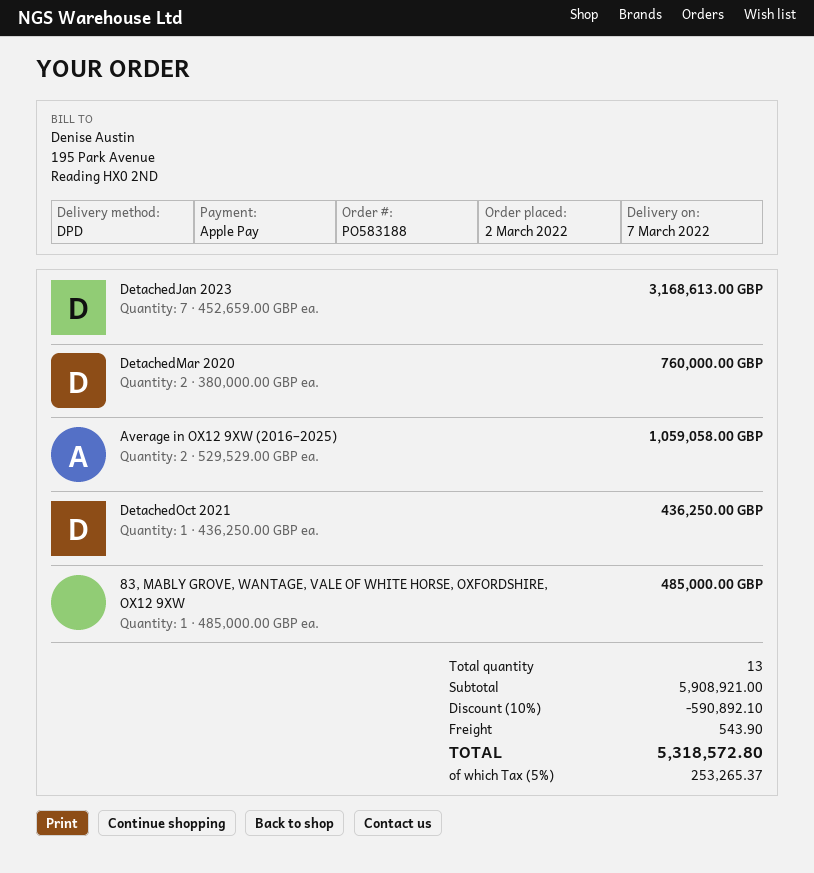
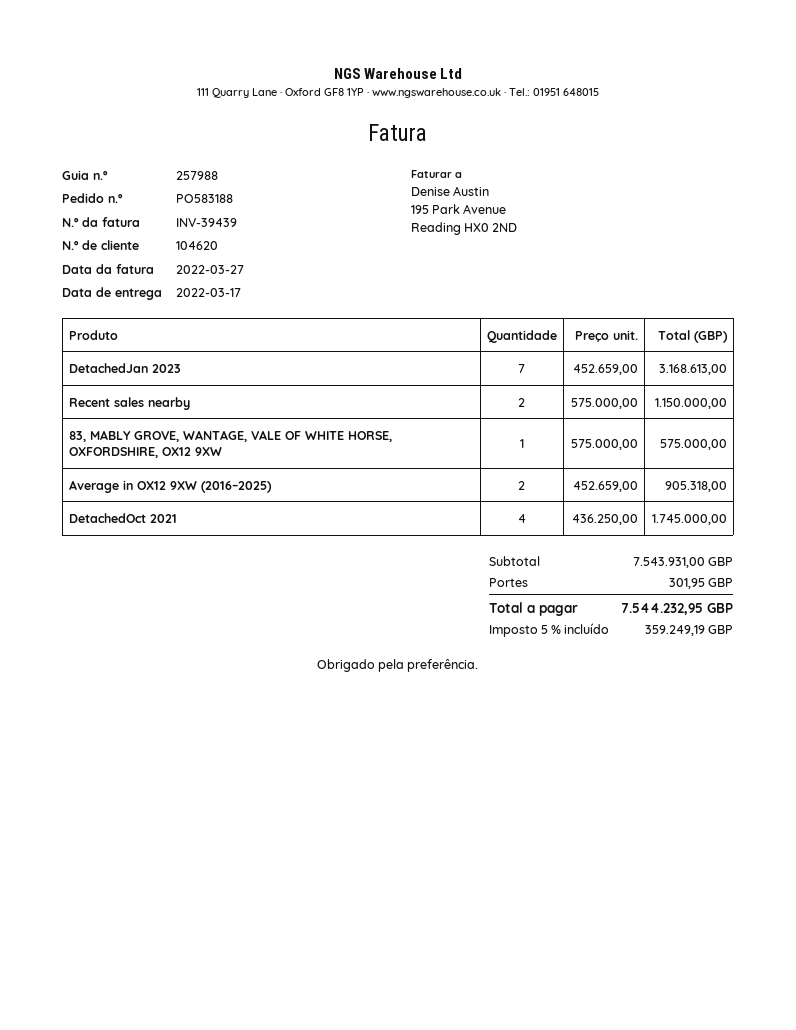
delivery date: 2022-03-07 -> 2022-03-17
DetachedMar 2020: 2 x 380000.00 = 760000.00 -> none
Average in OX12 9XW (2016–2025): 2 x 529529.00 = 1059058.00 -> 2 x 452659.00 = 905318.00
DetachedOct 2021: 1 x 436250.00 = 436250.00 -> 4 x 436250.00 = 1745000.00
83, MABLY GROVE, WANTAGE, VALE OF WHITE HORSE, OXFORDSHIRE, OX12 9XW: 1 x 485000.00 = 485000.00 -> 1 x 575000.00 = 575000.00
Recent sales nearby: none -> 2 x 575000.00 = 1150000.00
subtotal: 5908921.00 -> 7543931.00
discount: 10% = 590892.10 -> none
shipping: 543.90 -> 301.95
tax: 5% = 253265.37 -> 5% = 359249.19
total: 5318572.80 -> 7544232.95

